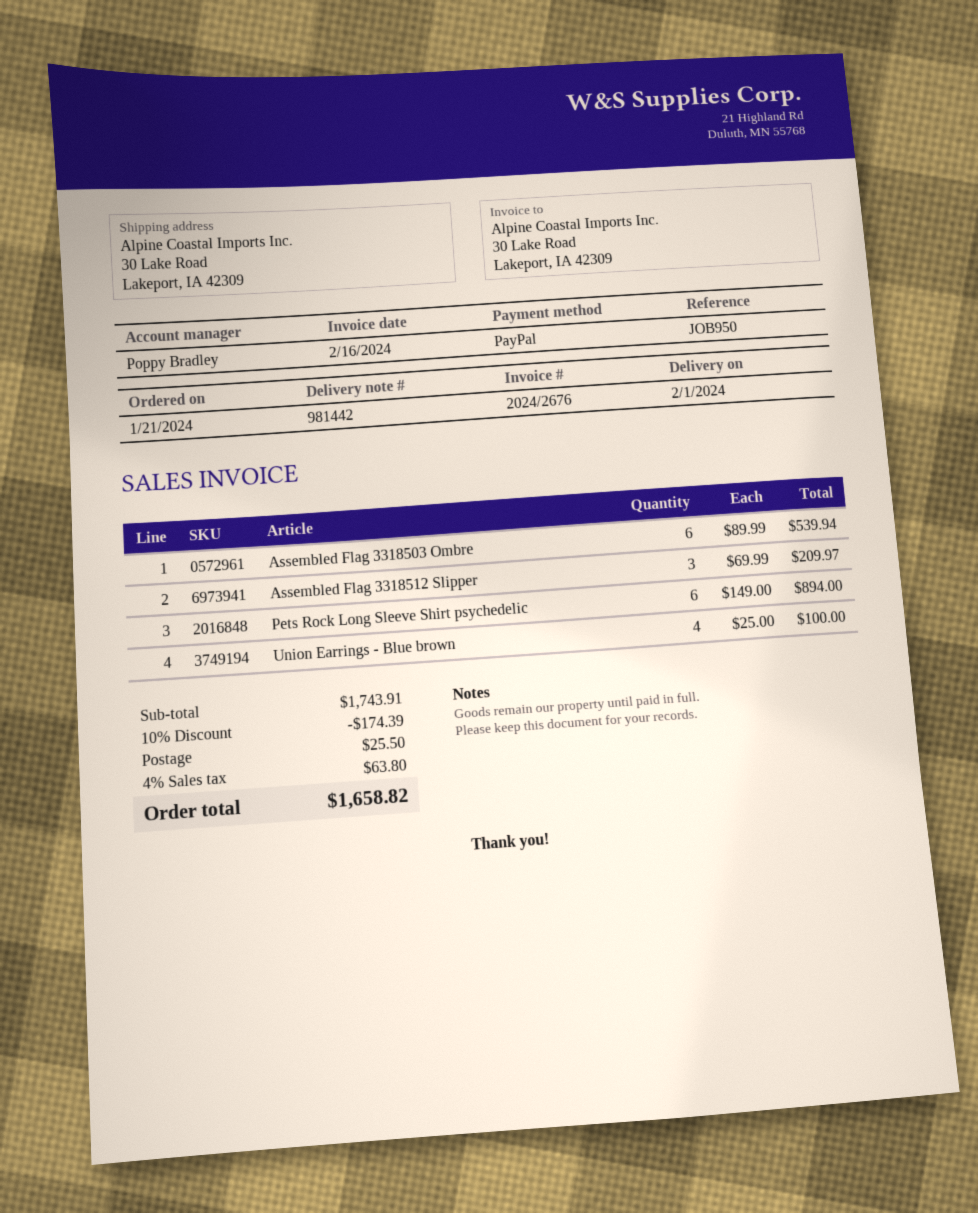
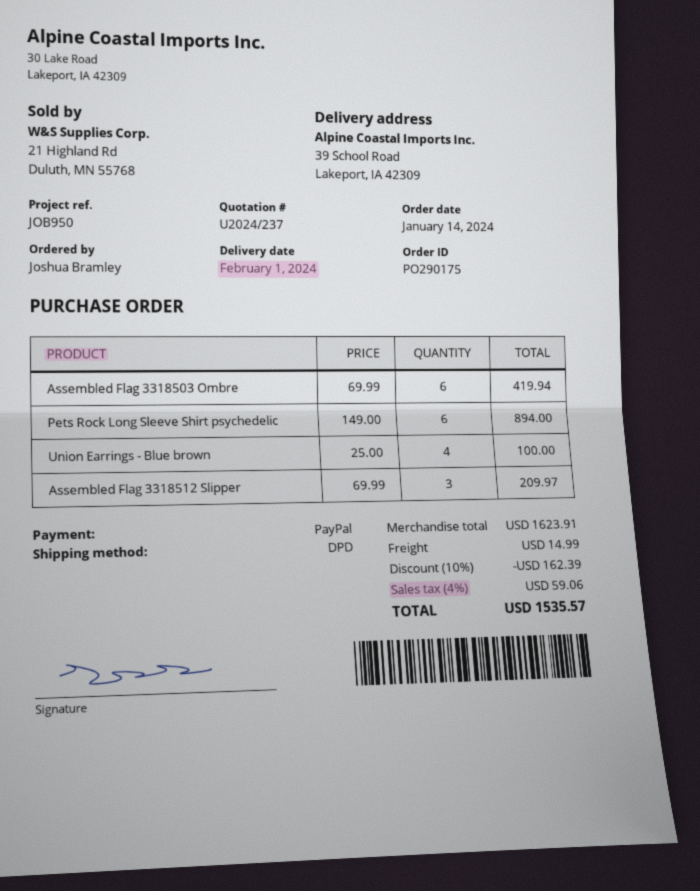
order date: 2024-01-21 -> 2024-01-14
ship to: 30 Lake Road, Lakeport, IA 42309 -> 39 School Road, Lakeport, IA 42309
Assembled Flag 3318503 Ombre: 6 x 89.99 = 539.94 -> 6 x 69.99 = 419.94
subtotal: 1743.91 -> 1623.91
discount: 10% = 174.39 -> 10% = 162.39
shipping: 25.50 -> 14.99
tax: 4% = 63.80 -> 4% = 59.06
total: 1658.82 -> 1535.57

